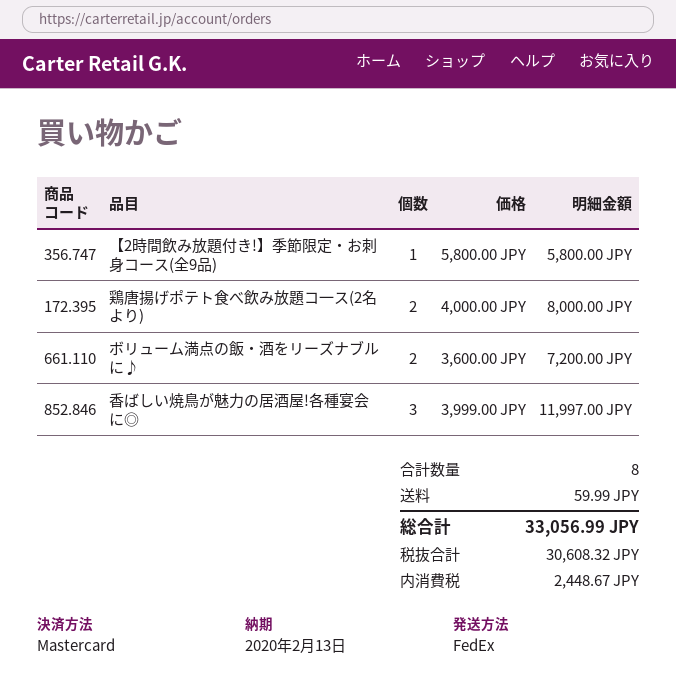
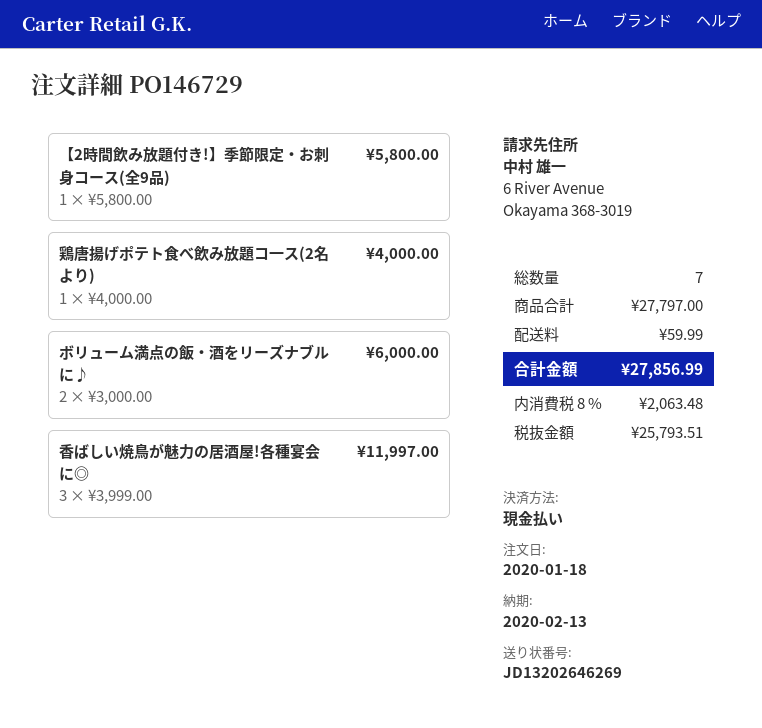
payment method: Mastercard -> cash
鶏唐揚げポテト食べ飲み放題コ一ス(2名より): 2 x 4000.00 = 8000.00 -> 1 x 4000.00 = 4000.00
ボリューム満点の飯・酒をリーズナブルに♪: 2 x 3600.00 = 7200.00 -> 2 x 3000.00 = 6000.00
total quantity: 8 -> 7
net: 30608.32 -> 25793.51
tax: 2448.67 -> 2063.48
total: 33056.99 -> 27856.99

